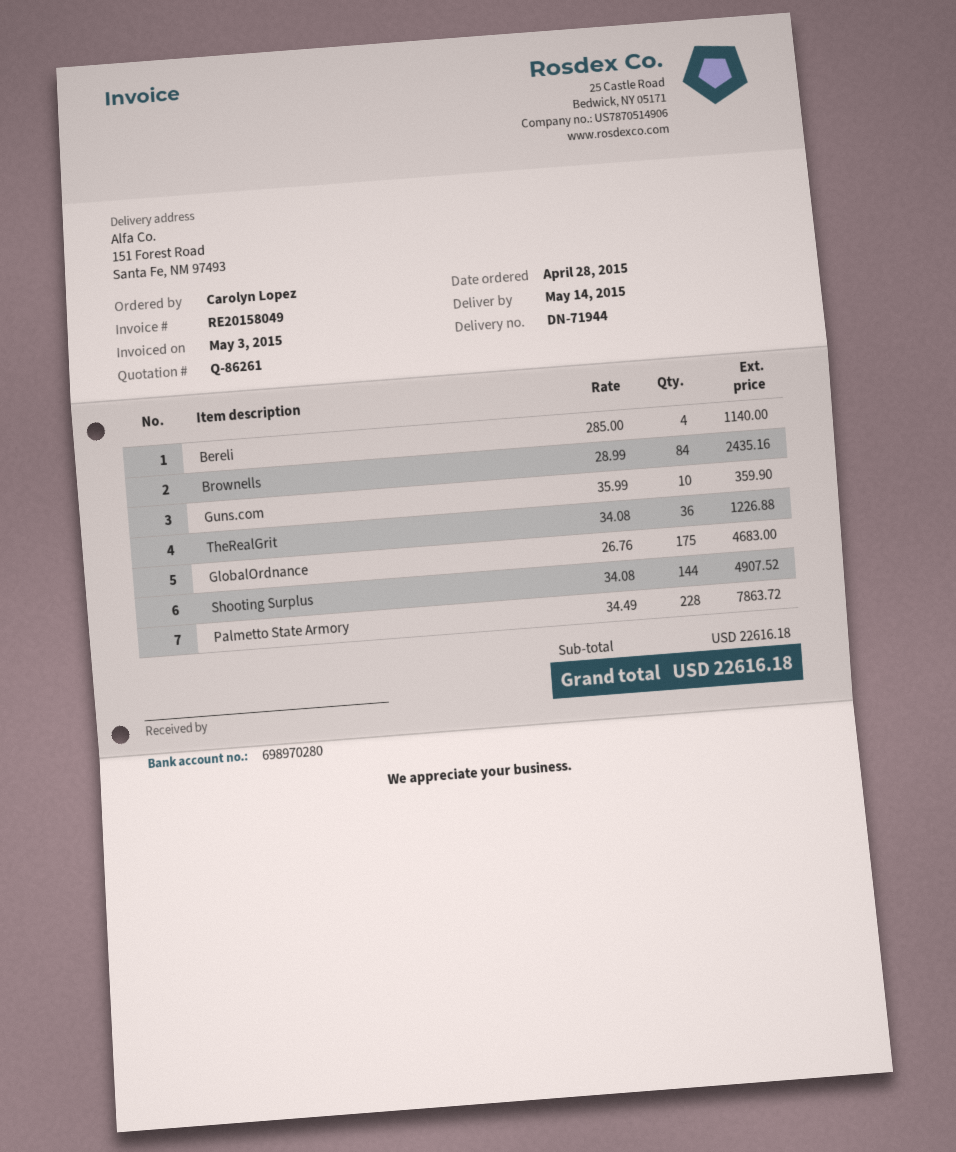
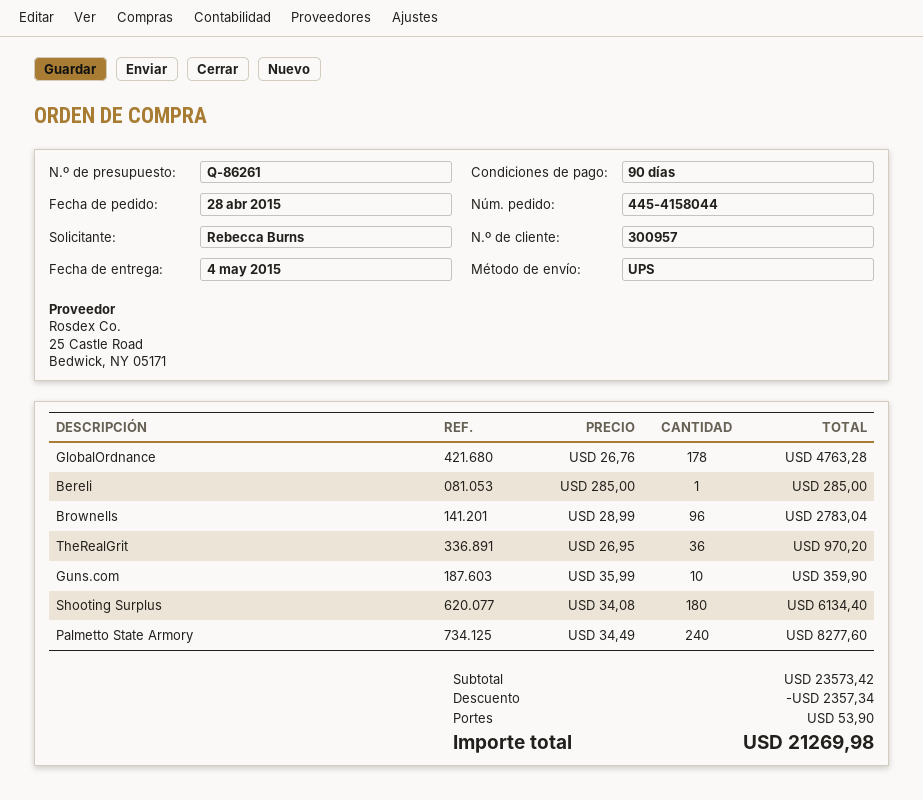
delivery date: 2015-05-14 -> 2015-05-04
ordered by: Carolyn Lopez -> Rebecca Burns
Bereli: 4 x 285.00 = 1140.00 -> 1 x 285.00 = 285.00
Brownells: 84 x 28.99 = 2435.16 -> 96 x 28.99 = 2783.04
TheRealGrit: 36 x 34.08 = 1226.88 -> 36 x 26.95 = 970.20
GlobalOrdnance: 175 x 26.76 = 4683.00 -> 178 x 26.76 = 4763.28
Shooting Surplus: 144 x 34.08 = 4907.52 -> 180 x 34.08 = 6134.40
Palmetto State Armory: 228 x 34.49 = 7863.72 -> 240 x 34.49 = 8277.60
subtotal: 22616.18 -> 23573.42
discount: none -> 2357.34
shipping: none -> 53.90
total: 22616.18 -> 21269.98

